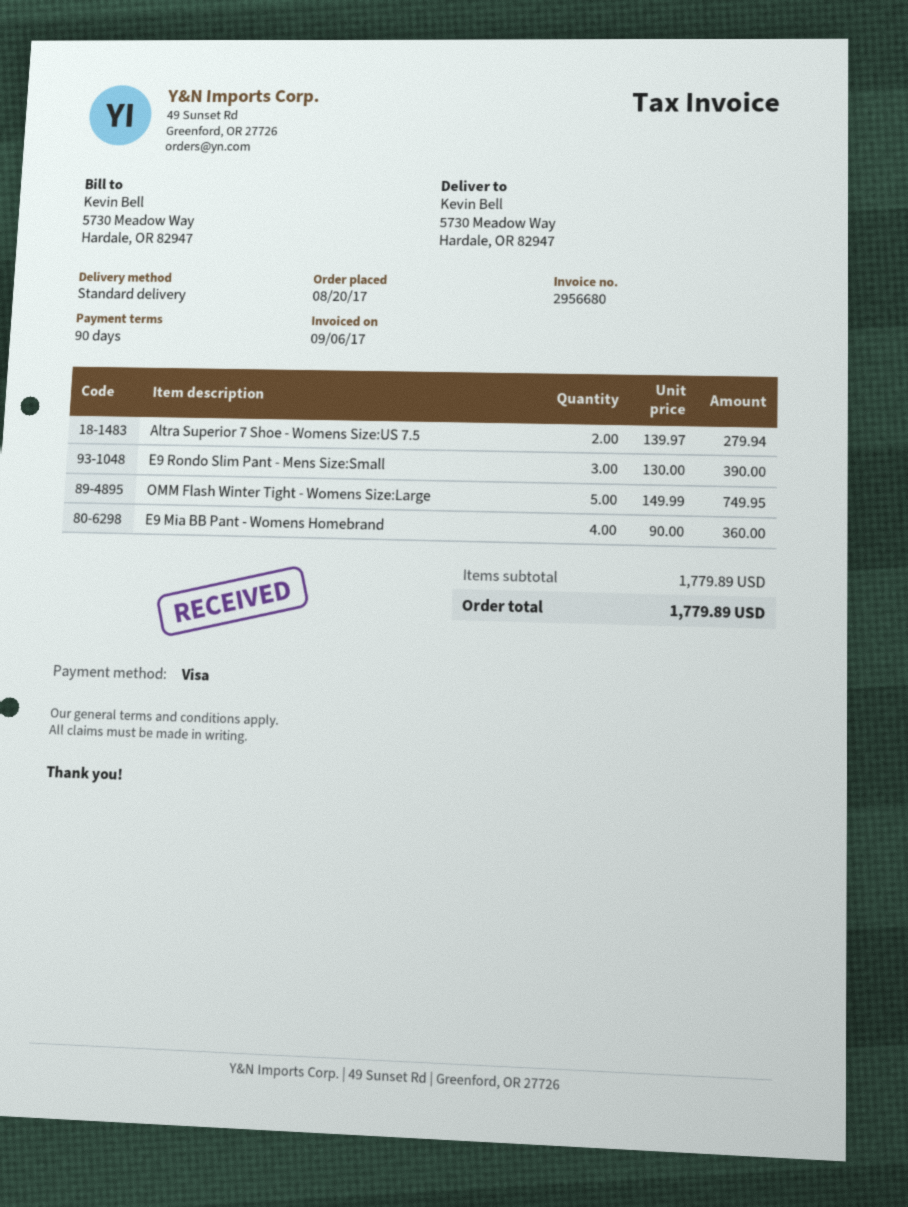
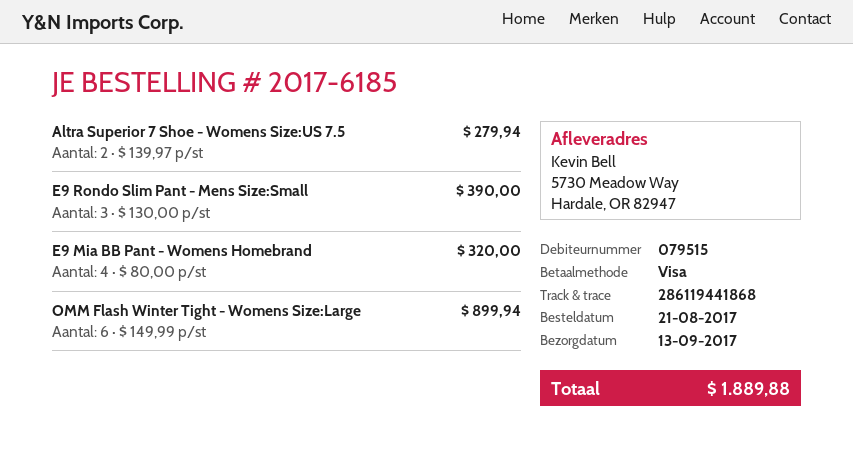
order date: 2017-08-20 -> 2017-08-21
OMM Flash Winter Tight - Womens Size:Large: 5 x 149.99 = 749.95 -> 6 x 149.99 = 899.94
E9 Mia BB Pant - Womens Homebrand: 4 x 90.00 = 360.00 -> 4 x 80.00 = 320.00
total: 1779.89 -> 1889.88

